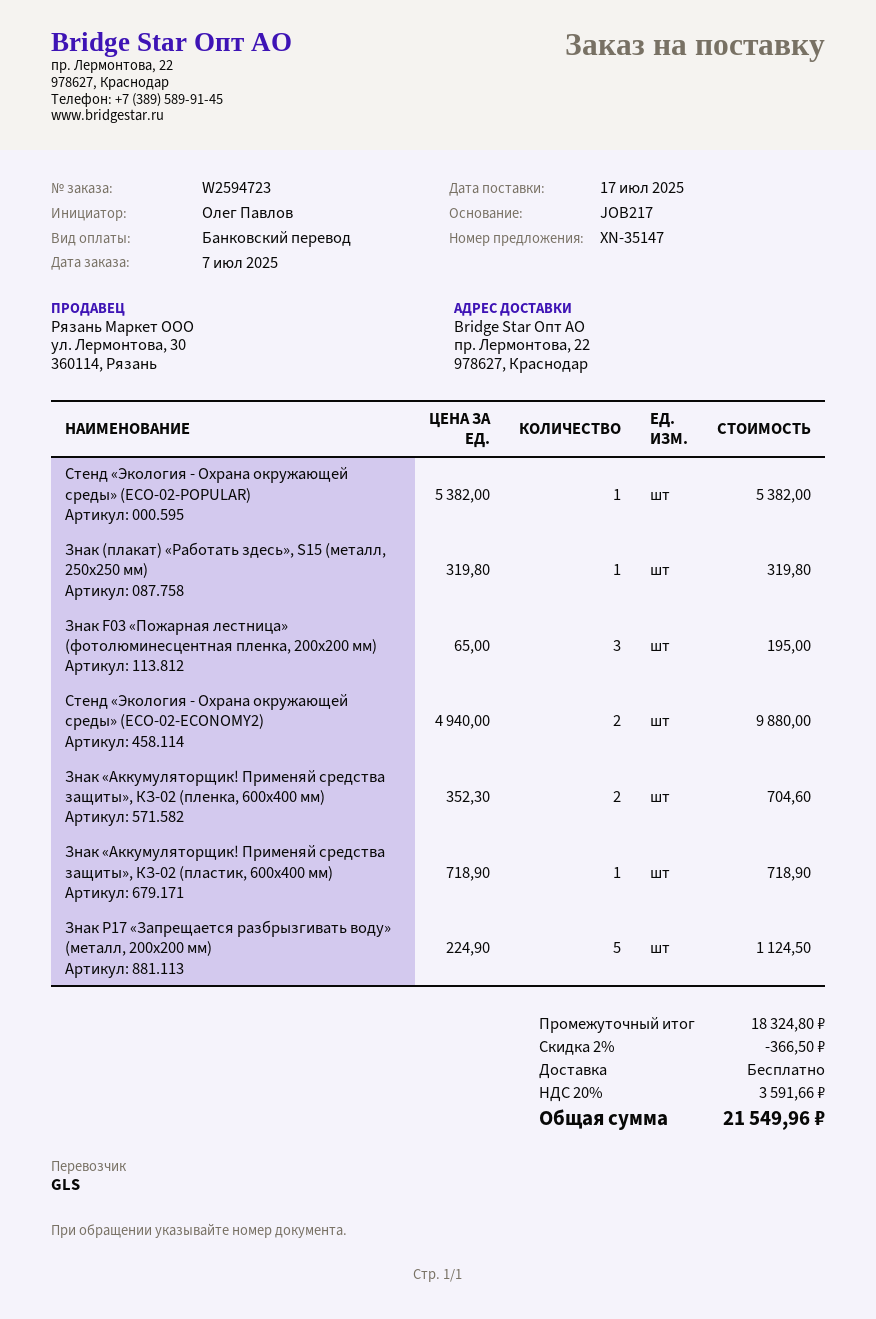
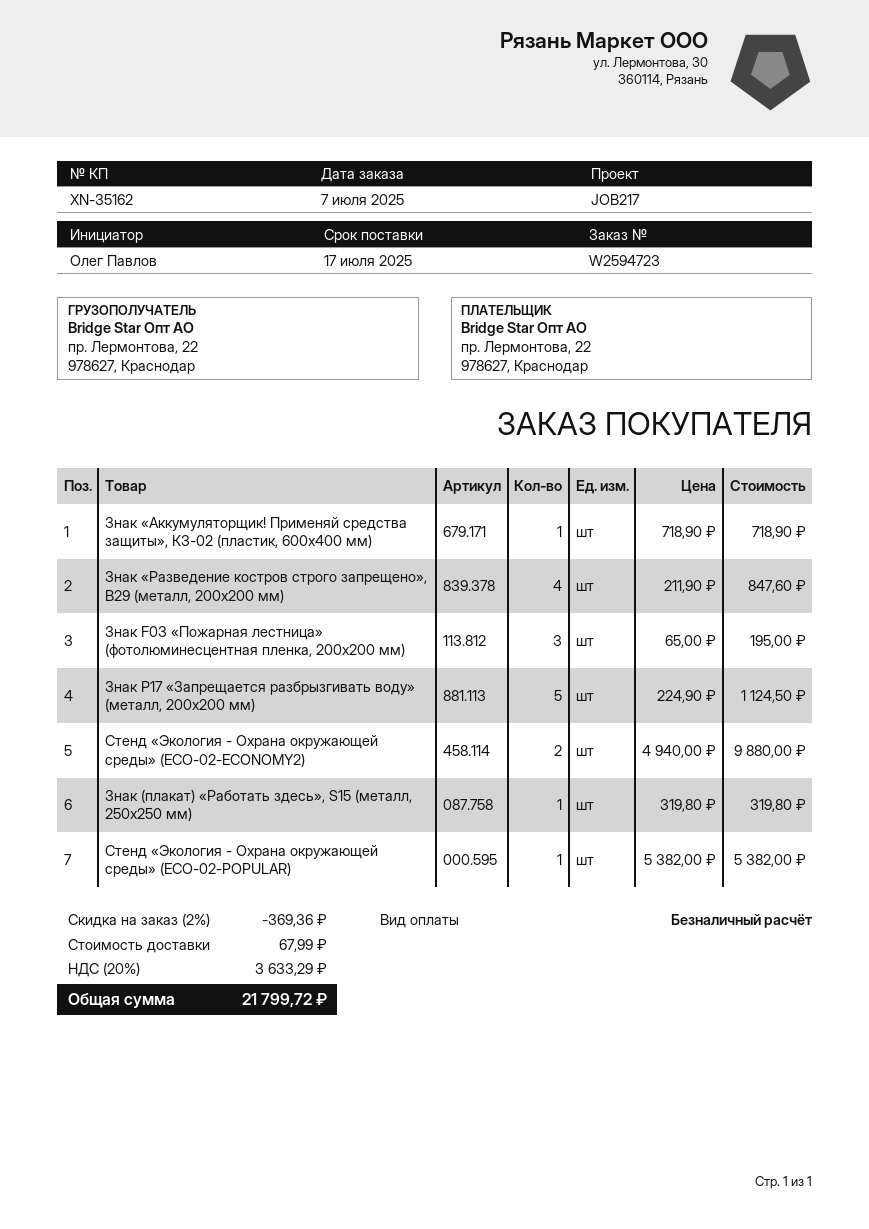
quote number: XN-35147 -> XN-35162
Знак «Аккумуляторщик! Применяй средства защиты», КЗ-02 (пленка, 600х400 мм): 2 x 352.30 = 704.60 -> none
Знак «Разведение костров строго запрещено», B29 (металл, 200х200 мм): none -> 4 x 211.90 = 847.60
discount: 2% = 366.50 -> 2% = 369.36
shipping: 0.00 -> 67.99
tax: 20% = 3591.66 -> 20% = 3633.29
total: 21549.96 -> 21799.72

